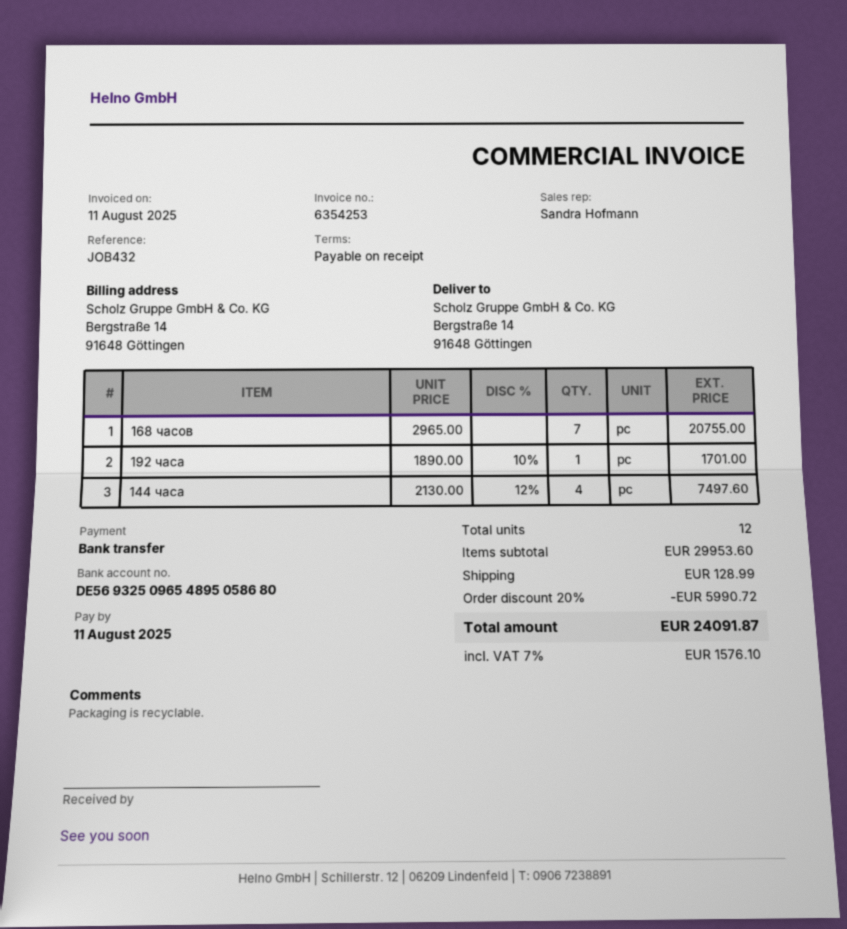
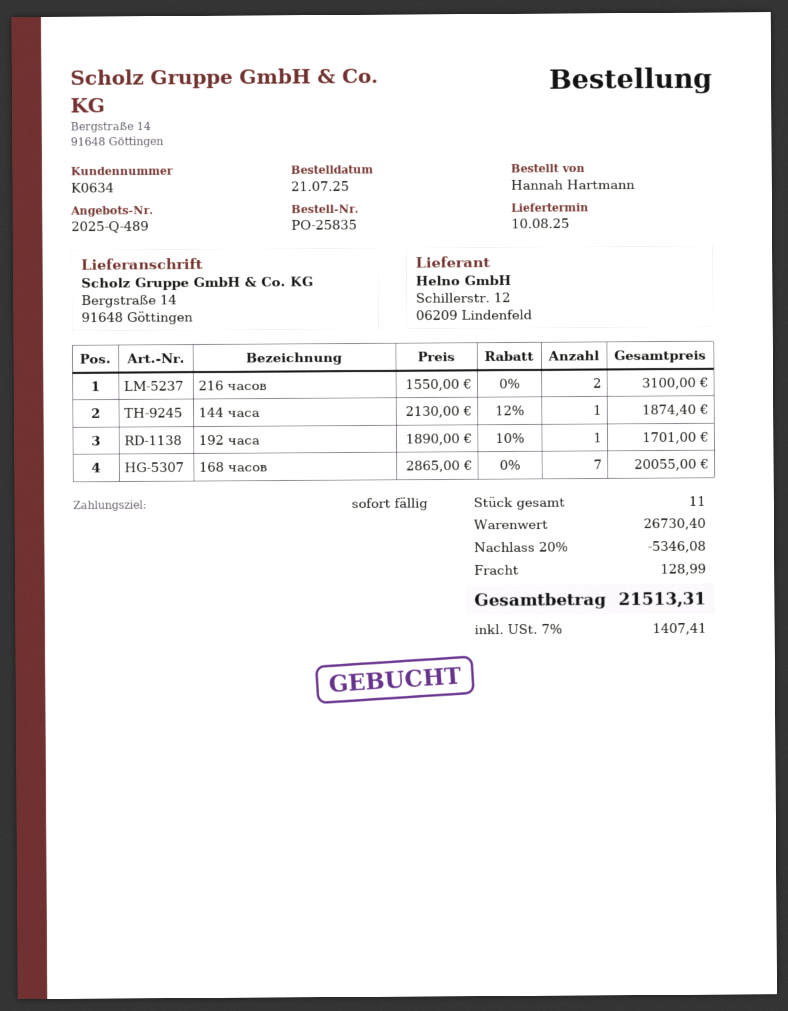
168 часов: 7 x 2965.00 = 20755.00 -> 7 x 2865.00 = 20055.00
144 часа: 4 x 2130.00 - 12% = 7497.60 -> 1 x 2130.00 - 12% = 1874.40
216 часов: none -> 2 x 1550.00 = 3100.00
total quantity: 12 -> 11
subtotal: 29953.60 -> 26730.40
discount: 20% = 5990.72 -> 20% = 5346.08
tax: 7% = 1576.10 -> 7% = 1407.41
total: 24091.87 -> 21513.31

